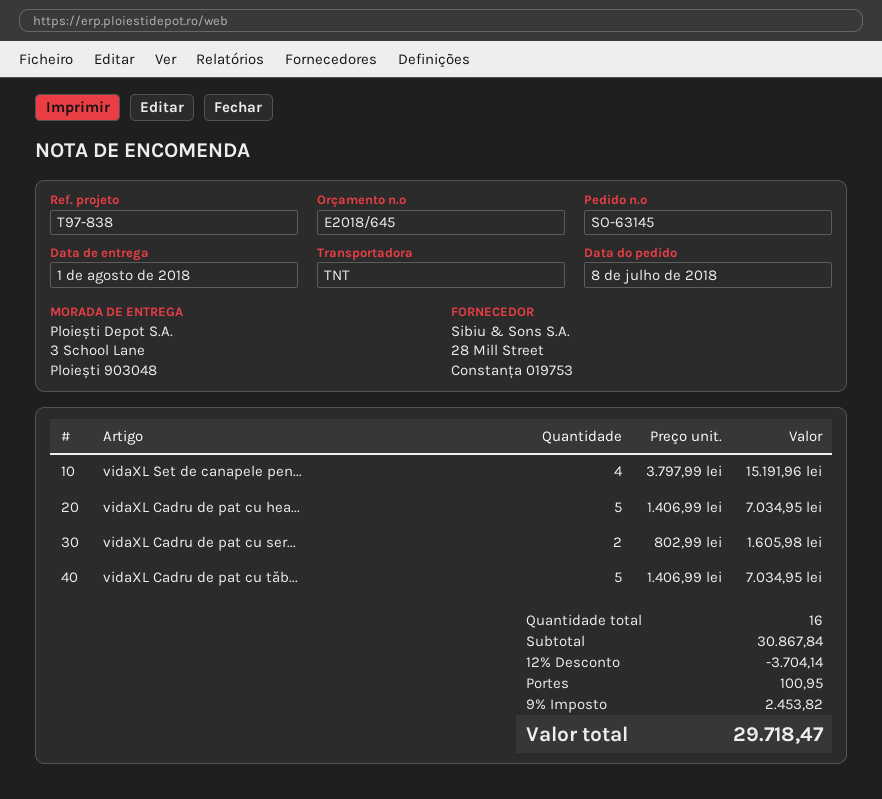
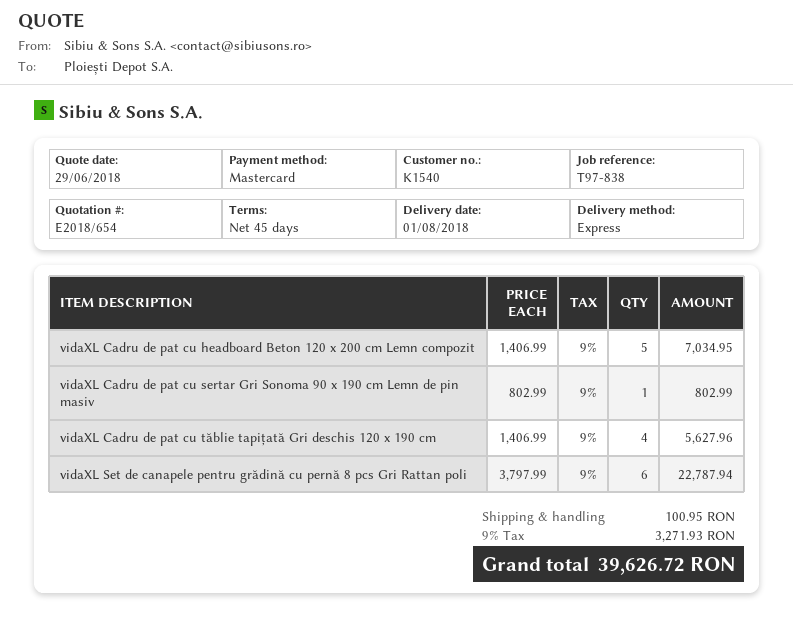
quote number: E2018/645 -> E2018/654
shipping method: TNT -> express
vidaXL Set de canapele pen...: 4 x 3797.99 = 15191.96 -> 6 x 3797.99 = 22787.94
vidaXL Cadru de pat cu ser...: 2 x 802.99 = 1605.98 -> 1 x 802.99 = 802.99
vidaXL Cadru de pat cu tăb...: 5 x 1406.99 = 7034.95 -> 4 x 1406.99 = 5627.96
discount: 12% = 3704.14 -> none
tax: 9% = 2453.82 -> 9% = 3271.93
total: 29718.47 -> 39626.72

